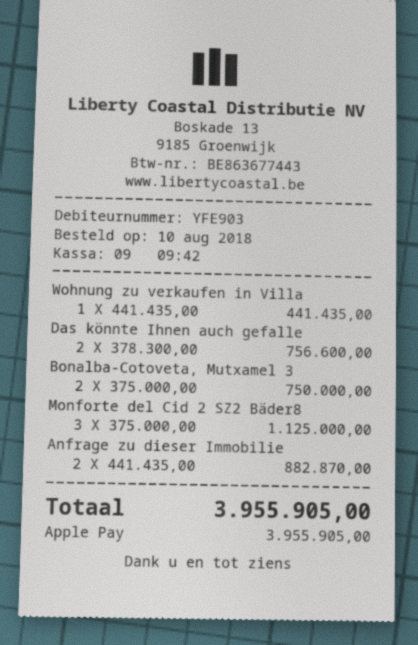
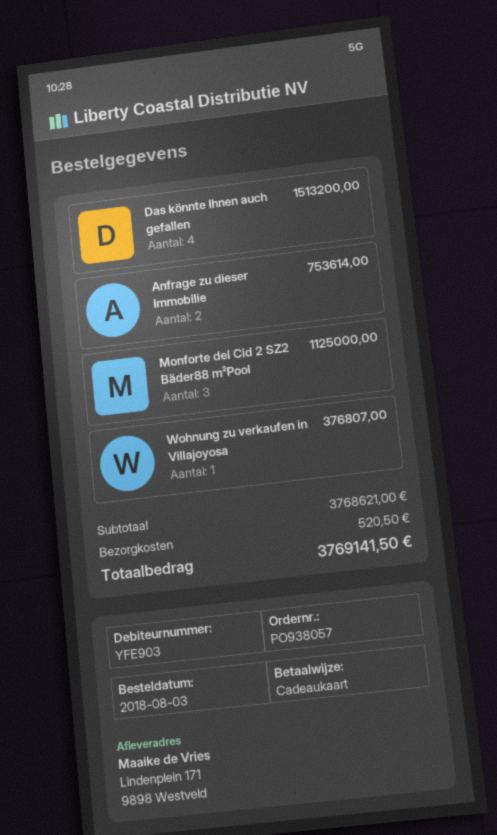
order date: 2018-08-10 -> 2018-08-03
payment method: Apple Pay -> gift card
Wohnung zu verkaufen in Villa: 1 for 441435.00 -> 1 for 376807.00
Das könnte Ihnen auch gefalle: 2 for 756600.00 -> 4 for 1513200.00
Bonalba-Cotoveta, Mutxamel 3: 2 for 750000.00 -> none
Anfrage zu dieser Immobilie: 2 for 882870.00 -> 2 for 753614.00
shipping: none -> 520.50
total: 3955905.00 -> 3769141.50

